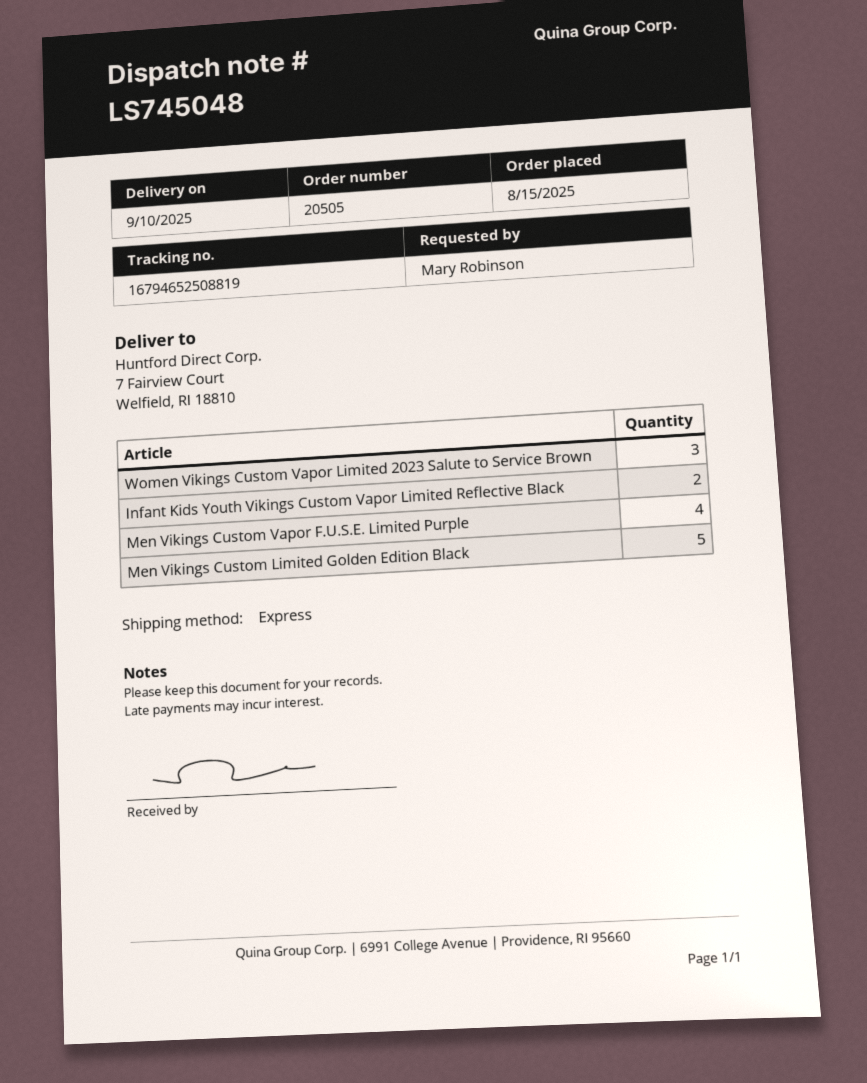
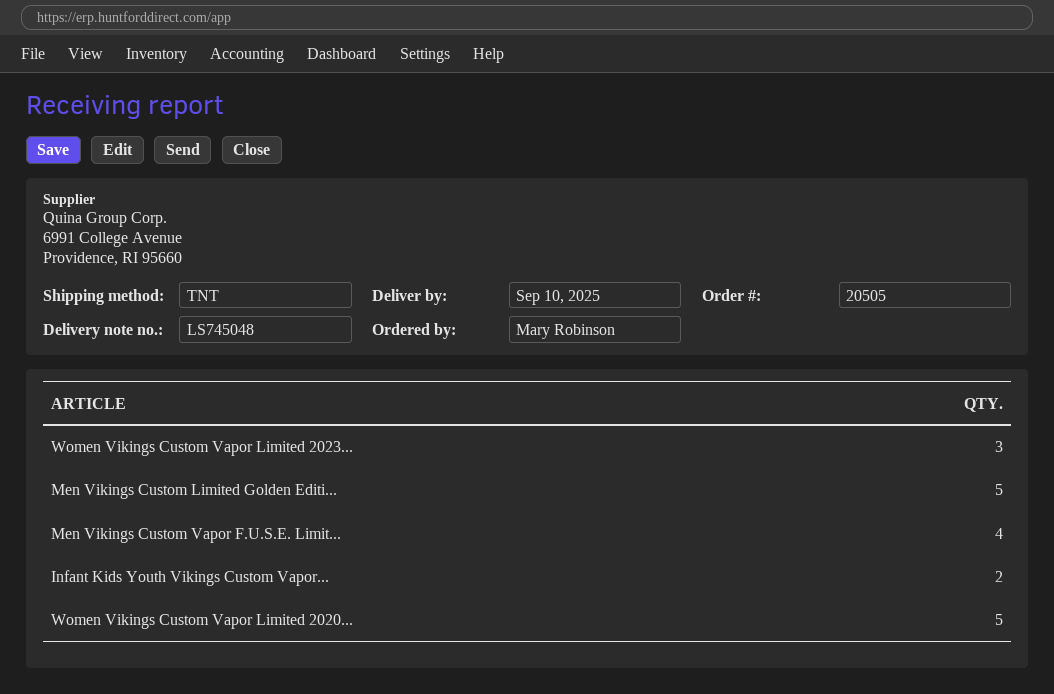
shipping method: express -> TNT
Women Vikings Custom Vapor Limited 2020...: none -> 5

